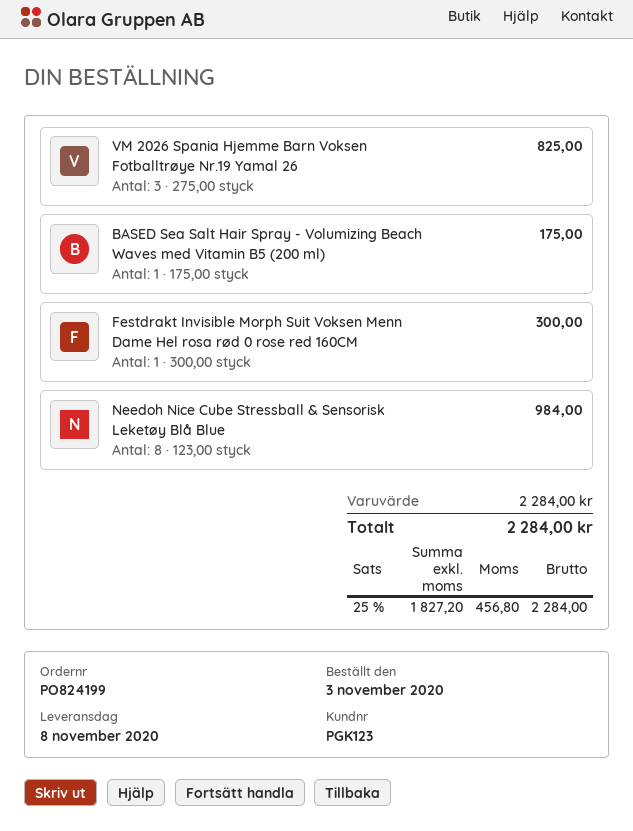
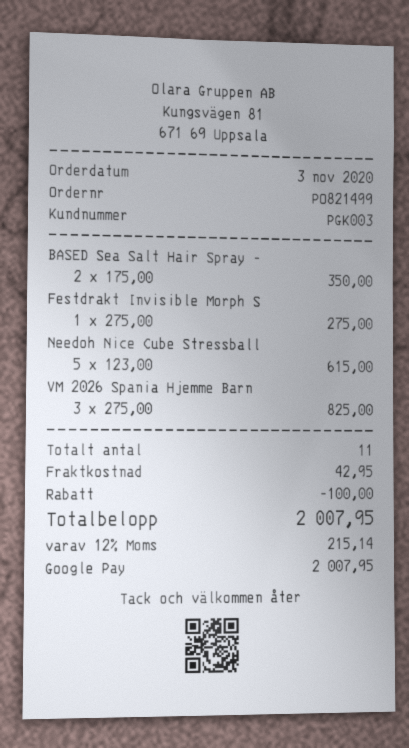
order number: PO824199 -> PO821499
customer number: PGK123 -> PGK003
BASED Sea Salt Hair Spray - Volumizing Beach Waves med Vitamin B5 (200 ml): 1 x 175.00 = 175.00 -> 2 x 175.00 = 350.00
Festdrakt Invisible Morph Suit Voksen Menn Dame Hel rosa rød 0 rose red 160CM: 1 x 300.00 = 300.00 -> 1 x 275.00 = 275.00
Needoh Nice Cube Stressball & Sensorisk Leketøy Blå Blue: 8 x 123.00 = 984.00 -> 5 x 123.00 = 615.00
discount: none -> 100.00
shipping: none -> 42.95
tax: 25% = 456.80 -> 12% = 215.14
total: 2284.00 -> 2007.95

